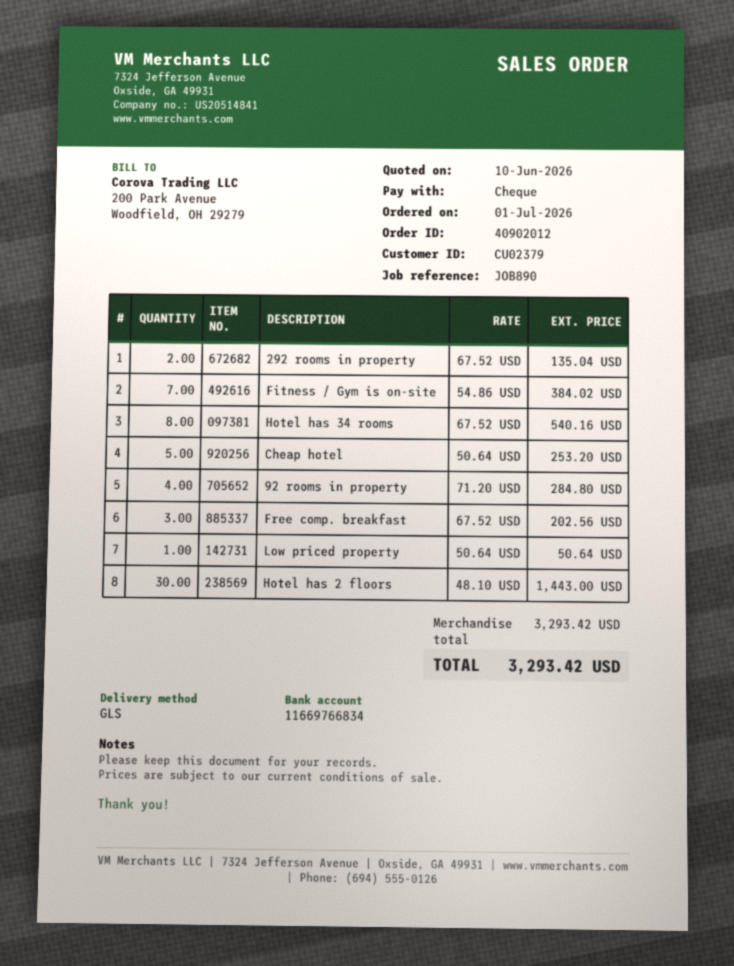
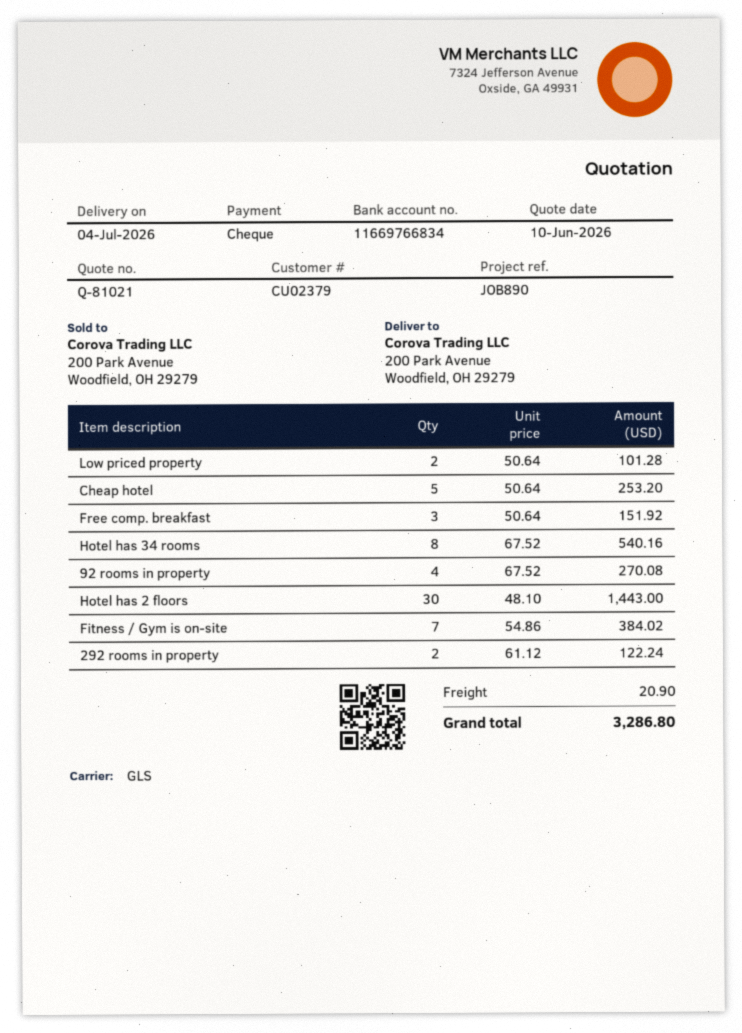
292 rooms in property: 2 x 67.52 = 135.04 -> 2 x 61.12 = 122.24
92 rooms in property: 4 x 71.20 = 284.80 -> 4 x 67.52 = 270.08
Free comp. breakfast: 3 x 67.52 = 202.56 -> 3 x 50.64 = 151.92
Low priced property: 1 x 50.64 = 50.64 -> 2 x 50.64 = 101.28
shipping: none -> 20.90
total: 3293.42 -> 3286.80

